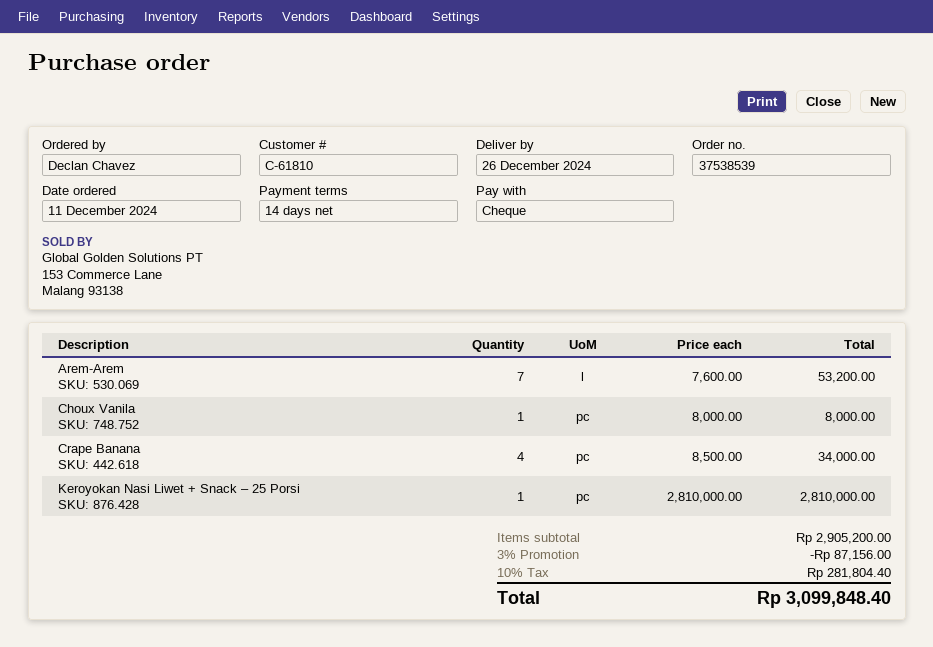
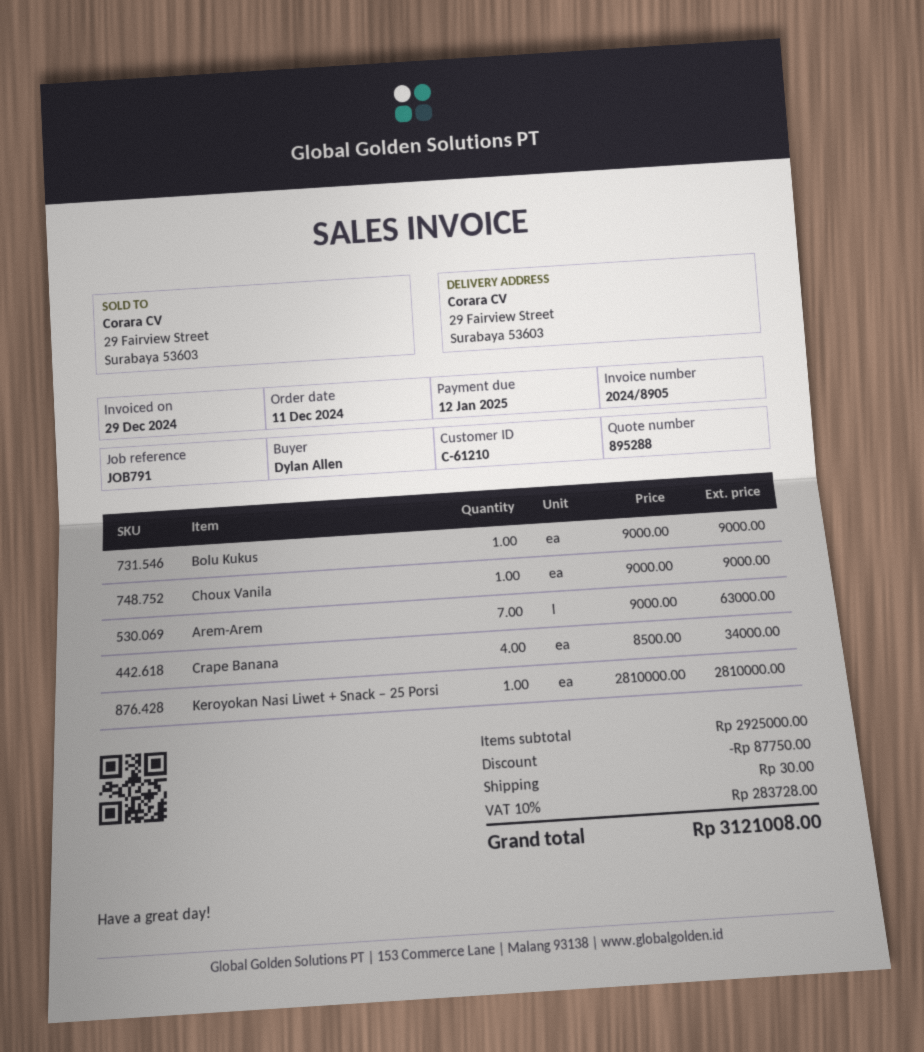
customer number: C-61810 -> C-61210
ordered by: Declan Chavez -> Dylan Allen
Arem-Arem: 7 x 7600.00 = 53200.00 -> 7 x 9000.00 = 63000.00
Choux Vanila: 1 x 8000.00 = 8000.00 -> 1 x 9000.00 = 9000.00
Bolu Kukus: none -> 1 x 9000.00 = 9000.00
subtotal: 2905200.00 -> 2925000.00
discount: 87156.00 -> 87750.00
shipping: none -> 30.00
tax: 10% = 281804.40 -> 10% = 283728.00
total: 3099848.40 -> 3121008.00

